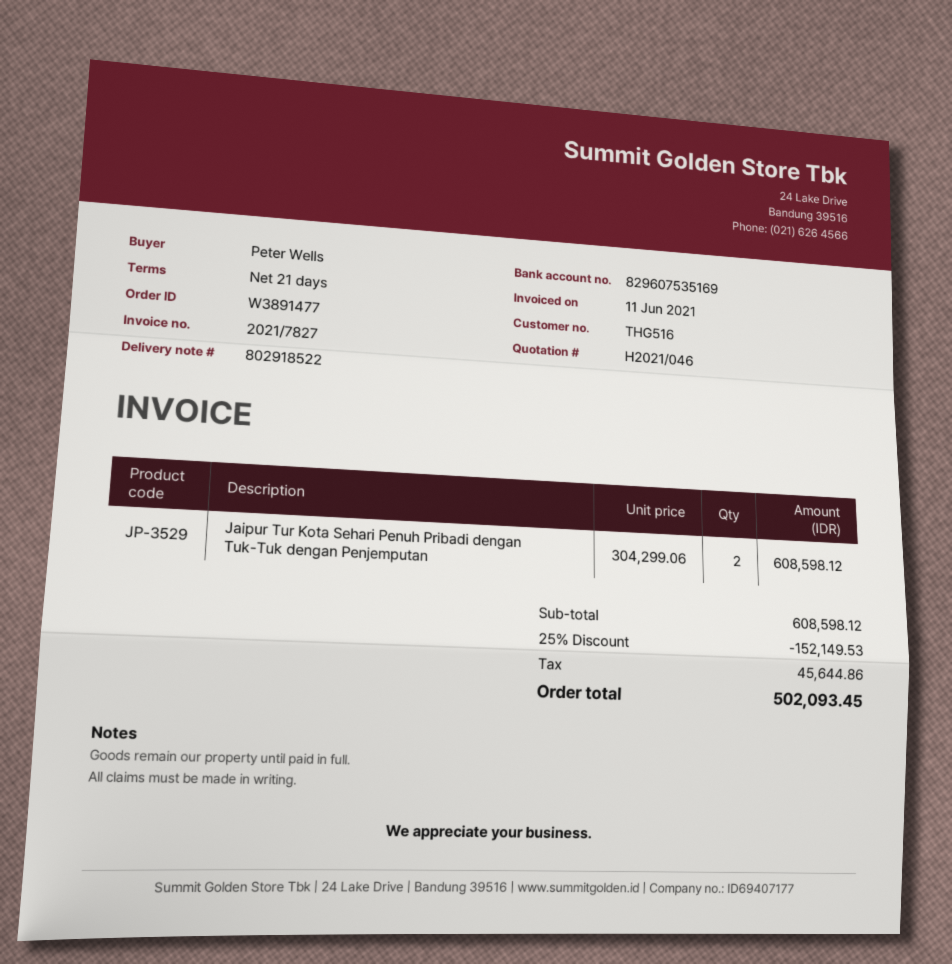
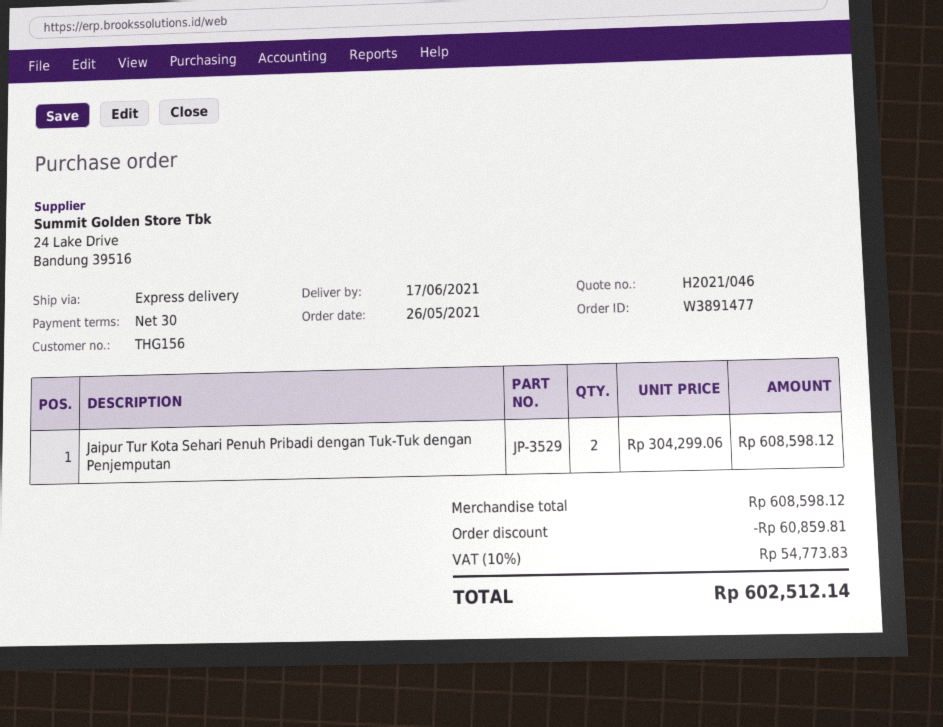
payment terms: 21 days -> 30 days
customer number: THG516 -> THG156
discount: 152149.53 -> 60859.81
tax: 45644.86 -> 54773.83
total: 502093.45 -> 602512.14

